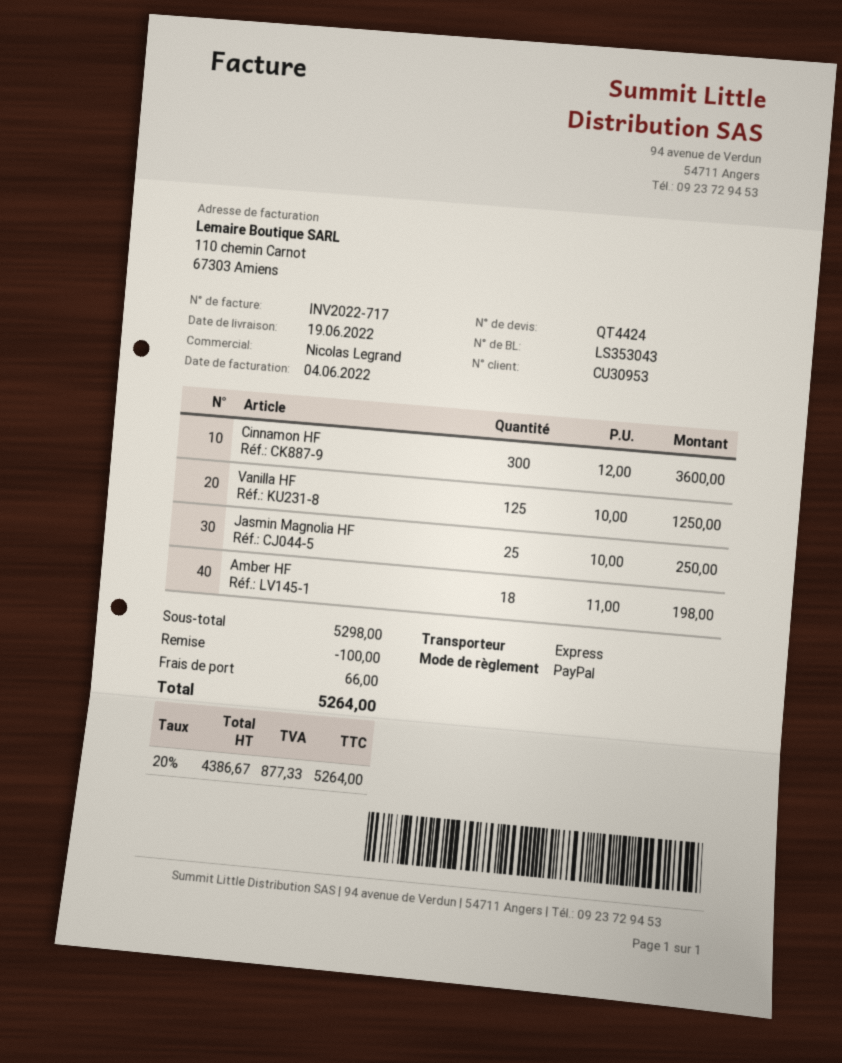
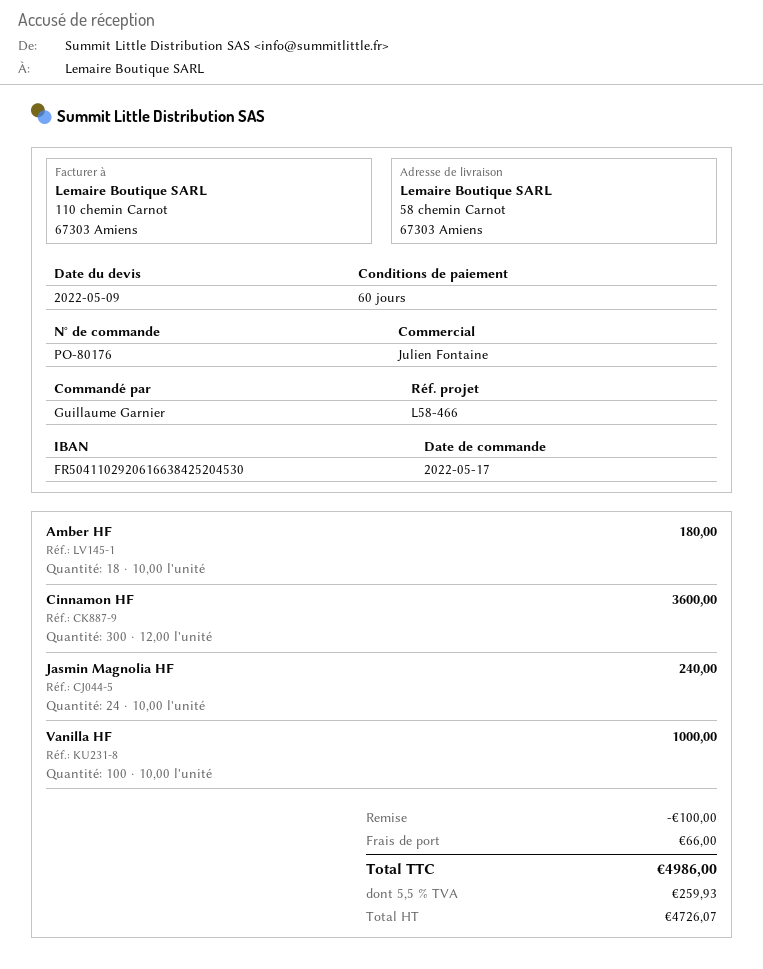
sales rep: Nicolas Legrand -> Julien Fontaine
Vanilla HF: 125 x 10.00 = 1250.00 -> 100 x 10.00 = 1000.00
Jasmin Magnolia HF: 25 x 10.00 = 250.00 -> 24 x 10.00 = 240.00
Amber HF: 18 x 11.00 = 198.00 -> 18 x 10.00 = 180.00
net: 4386.67 -> 4726.07
tax: 20% = 877.33 -> 5.5% = 259.93
total: 5264.00 -> 4986.00

